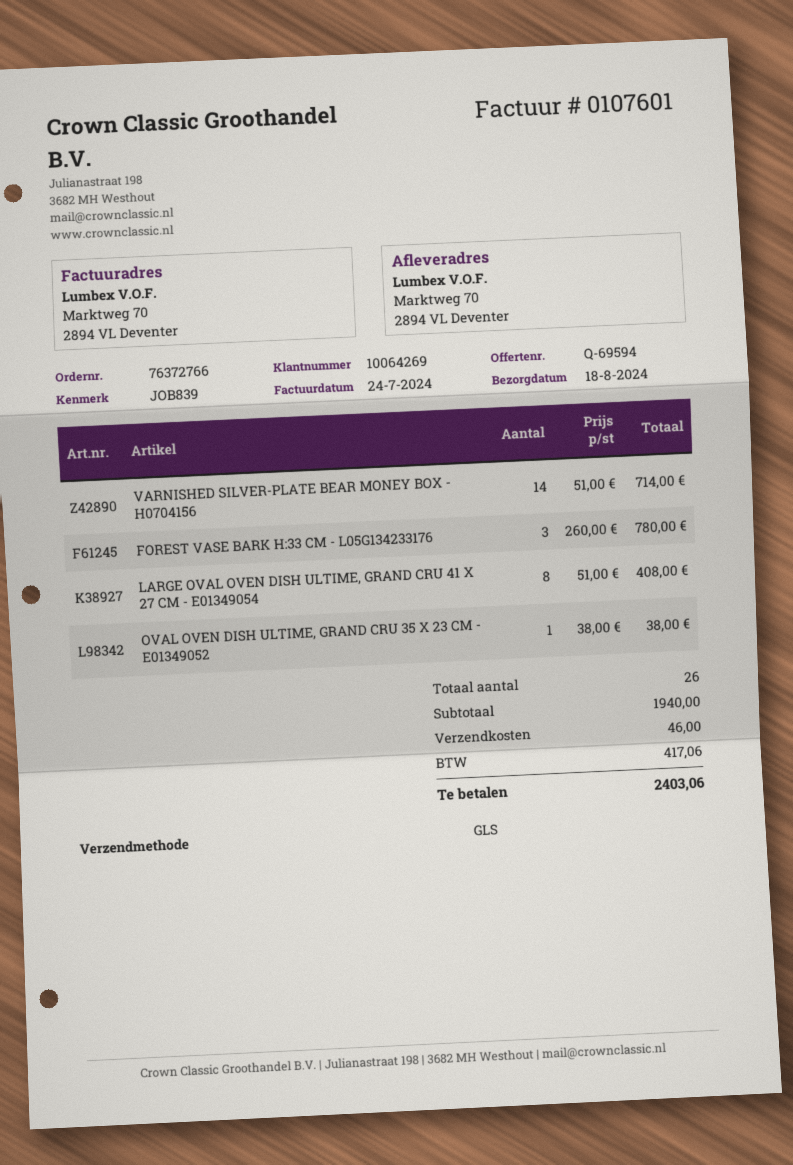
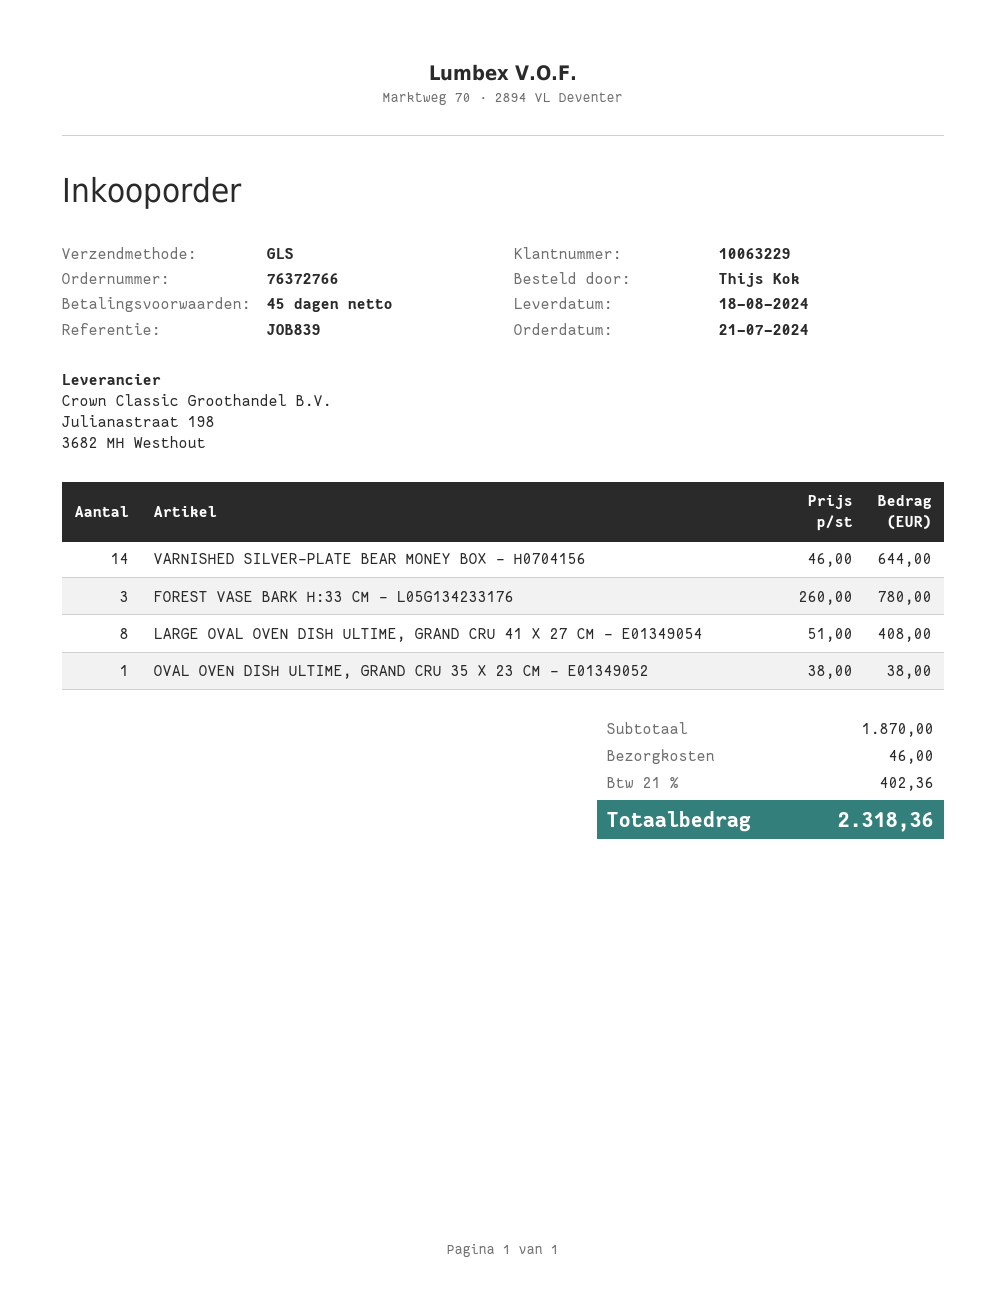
customer number: 10064269 -> 10063229
VARNISHED SILVER-PLATE BEAR MONEY BOX - H0704156: 14 x 51.00 = 714.00 -> 14 x 46.00 = 644.00
subtotal: 1940.00 -> 1870.00
tax: 417.06 -> 402.36
total: 2403.06 -> 2318.36

